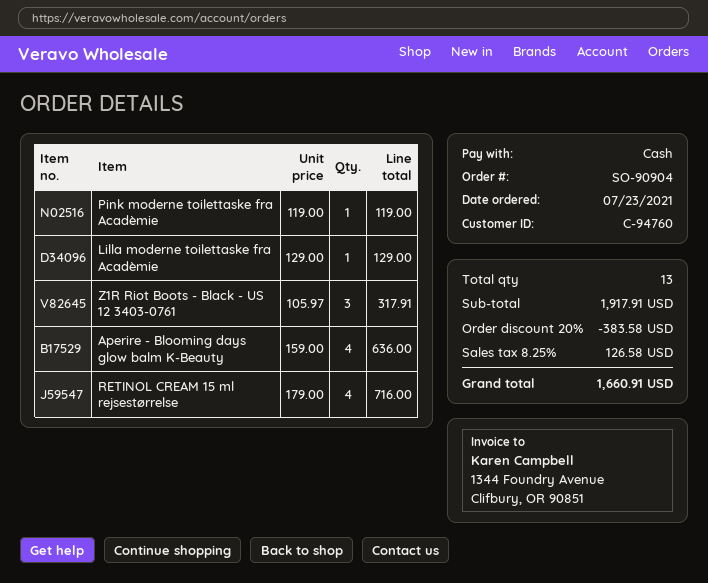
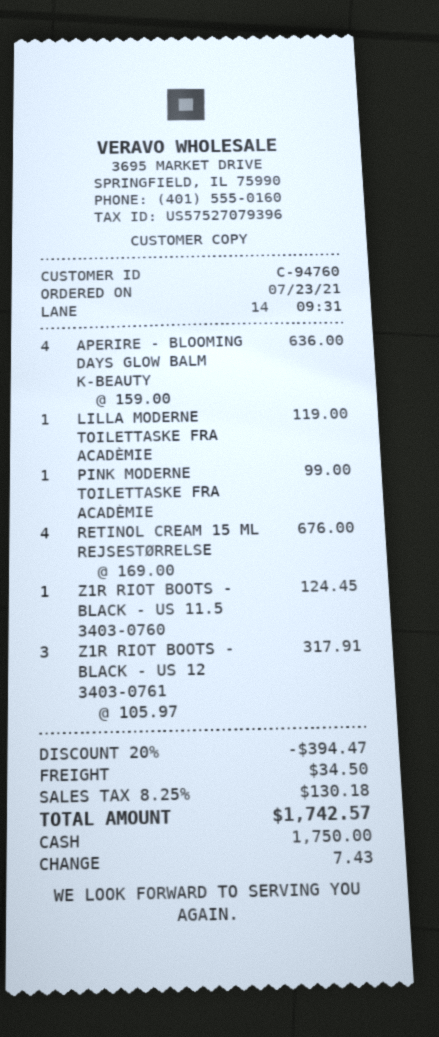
Pink moderne toilettaske fra Acadèmie: 1 x 119.00 = 119.00 -> 1 x 99.00 = 99.00
Lilla moderne toilettaske fra Acadèmie: 1 x 129.00 = 129.00 -> 1 x 119.00 = 119.00
RETINOL CREAM 15 ml rejsestørrelse: 4 x 179.00 = 716.00 -> 4 x 169.00 = 676.00
Z1R RIOT BOOTS - BLACK - US 11.5 3403-0760: none -> 1 x 124.45 = 124.45
discount: 20% = 383.58 -> 20% = 394.47
shipping: none -> 34.50
tax: 8.25% = 126.58 -> 8.25% = 130.18
total: 1660.91 -> 1742.57

